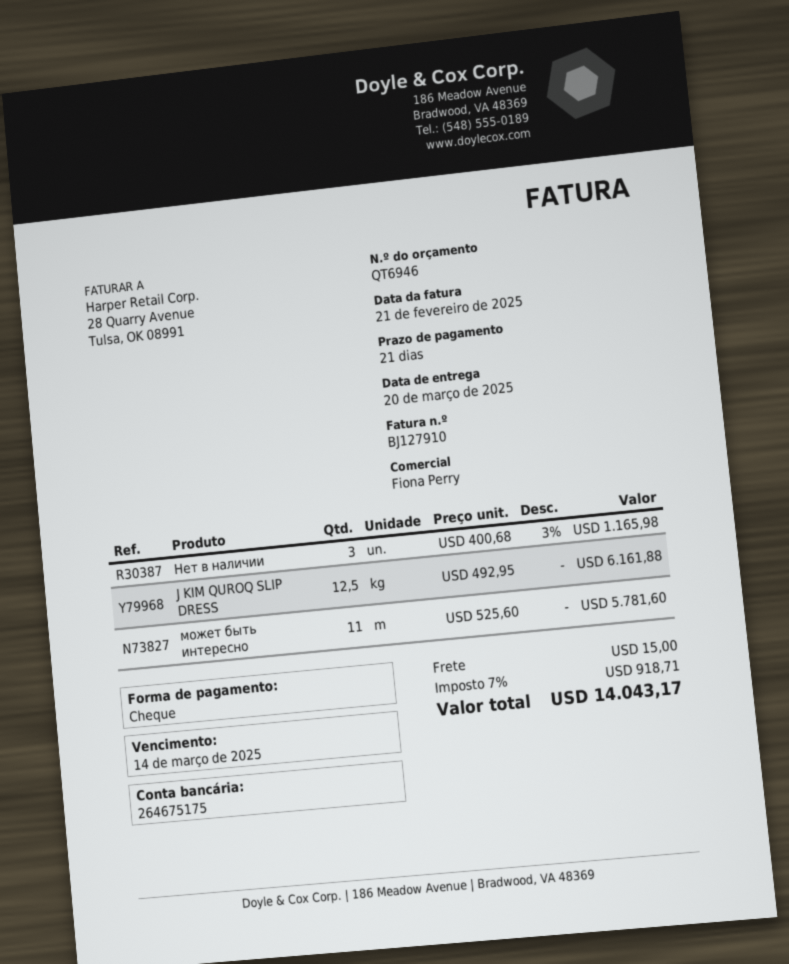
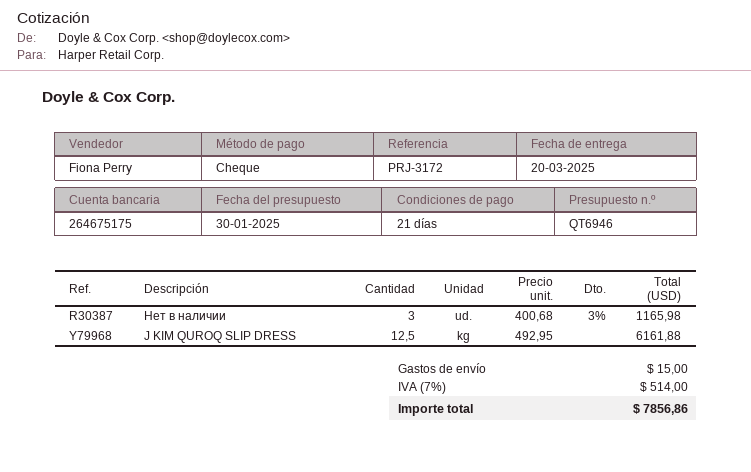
может быть интересно: 11 x 525.60 = 5781.60 -> none
tax: 7% = 918.71 -> 7% = 514.00
total: 14043.17 -> 7856.86

